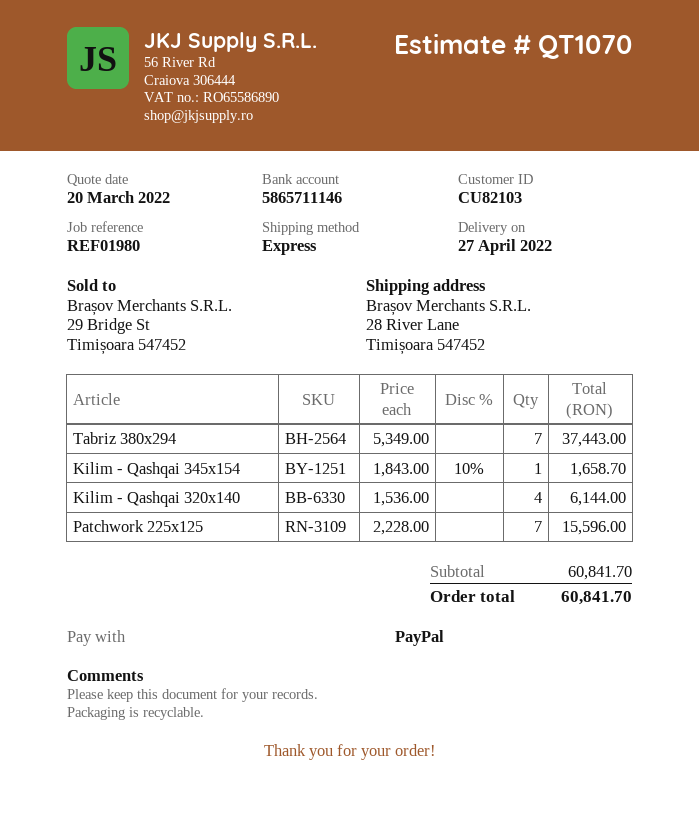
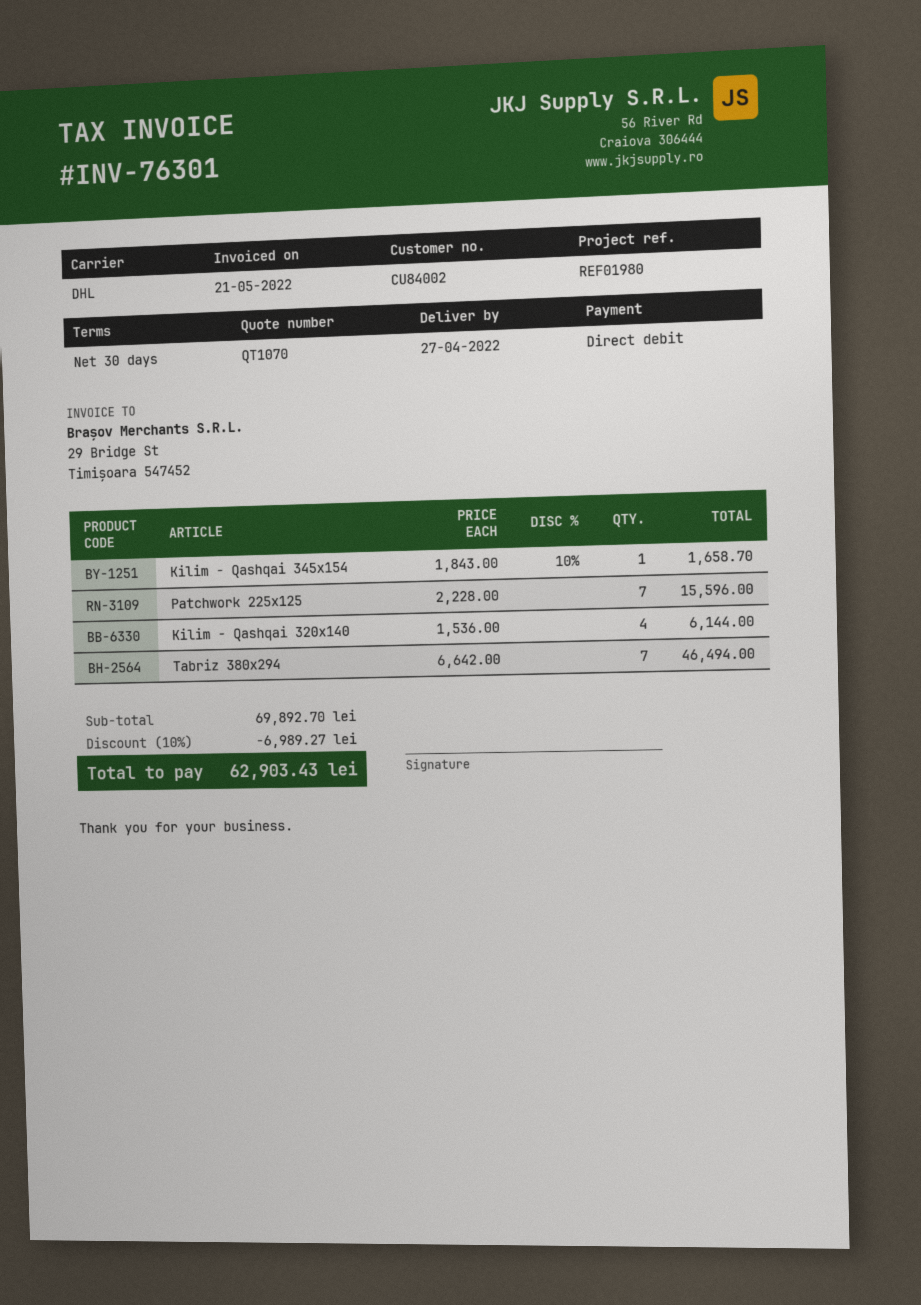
customer number: CU82103 -> CU84002
payment method: PayPal -> direct debit
shipping method: express -> DHL
Tabriz 380x294: 7 x 5349.00 = 37443.00 -> 7 x 6642.00 = 46494.00
subtotal: 60841.70 -> 69892.70
discount: none -> 10% = 6989.27
total: 60841.70 -> 62903.43

